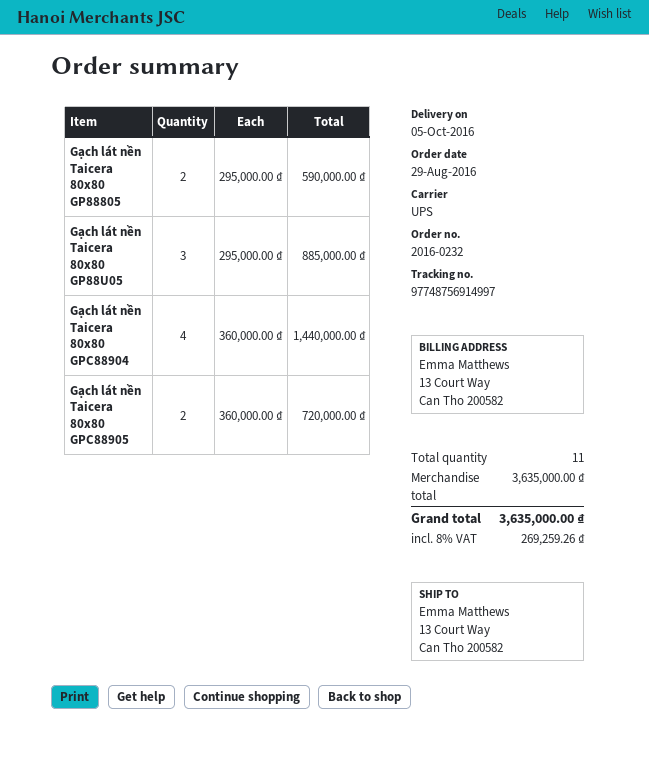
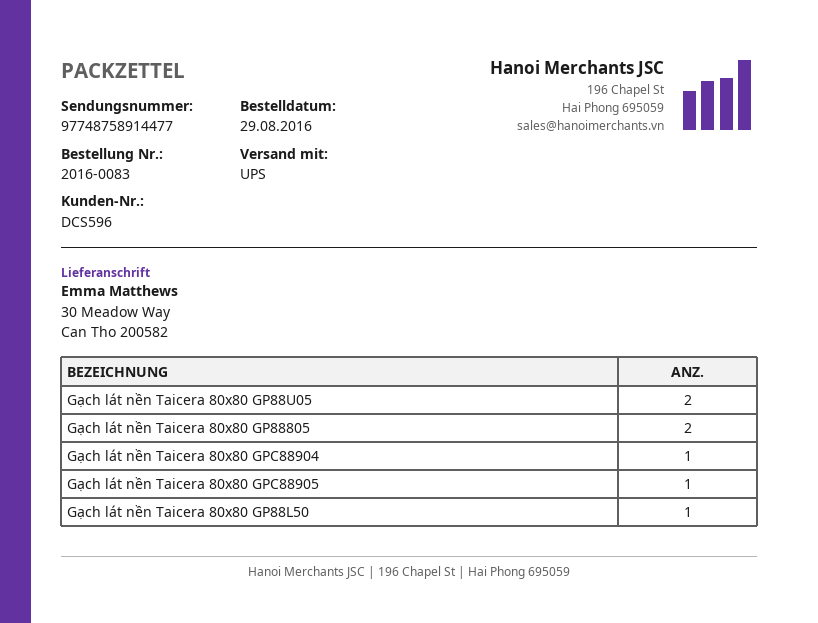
order number: 2016-0232 -> 2016-0083
tracking number: 97748756914997 -> 97748758914477
ship to: 13 Court Way, Can Tho 200582 -> 30 Meadow Way, Can Tho 200582
Gạch lát nền Taicera 80x80 GP88U05: 3 -> 2
Gạch lát nền Taicera 80x80 GPC88904: 4 -> 1
Gạch lát nền Taicera 80x80 GPC88905: 2 -> 1
Gạch lát nền Taicera 80x80 GP88L50: none -> 1

